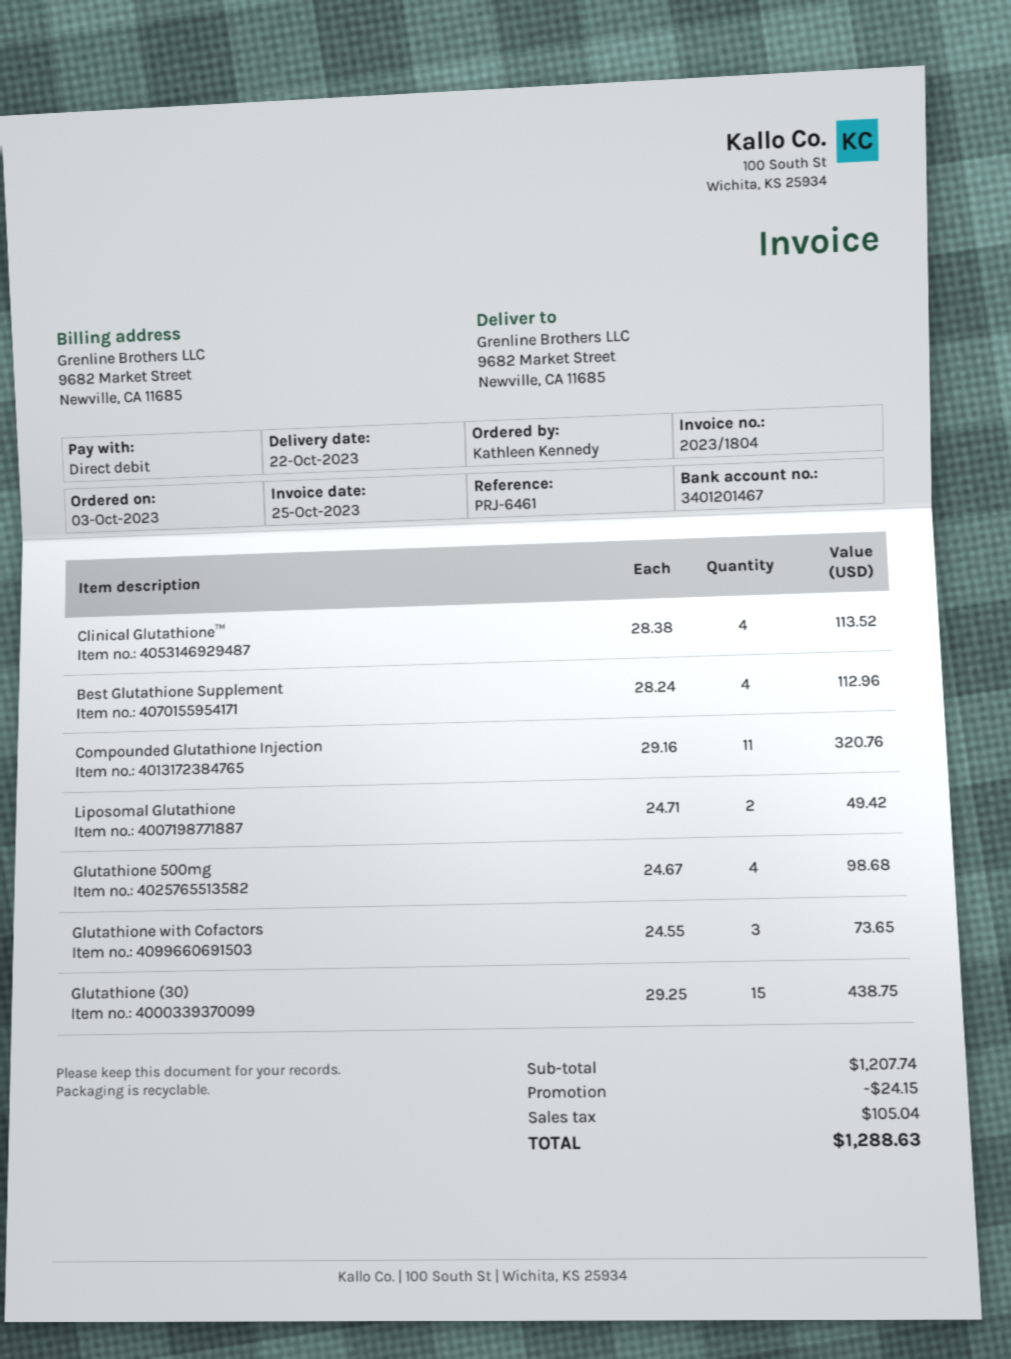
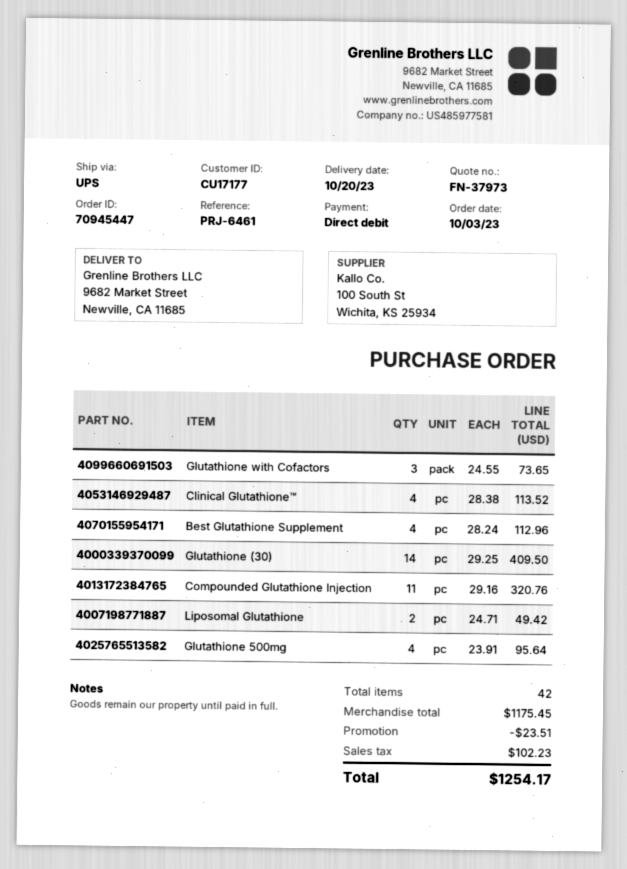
delivery date: 2023-10-22 -> 2023-10-20
Glutathione 500mg: 4 x 24.67 = 98.68 -> 4 x 23.91 = 95.64
Glutathione (30): 15 x 29.25 = 438.75 -> 14 x 29.25 = 409.50
subtotal: 1207.74 -> 1175.45
discount: 24.15 -> 23.51
tax: 105.04 -> 102.23
total: 1288.63 -> 1254.17

